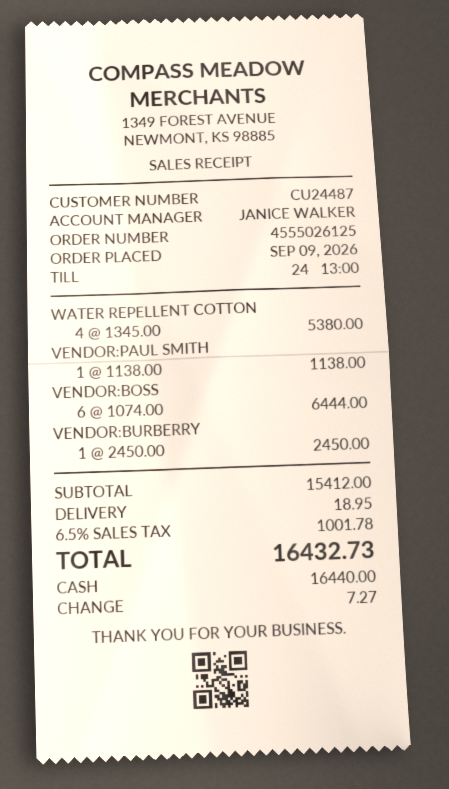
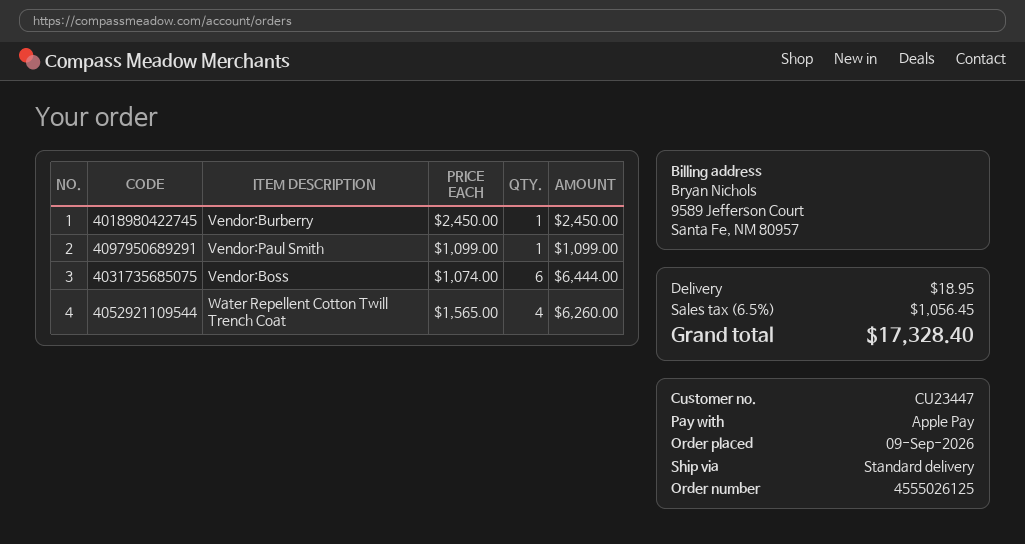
customer number: CU24487 -> CU23447
payment method: cash -> Apple Pay
WATER REPELLENT COTTON: 4 x 1345.00 = 5380.00 -> 4 x 1565.00 = 6260.00
VENDOR:PAUL SMITH: 1 x 1138.00 = 1138.00 -> 1 x 1099.00 = 1099.00
tax: 6.5% = 1001.78 -> 6.5% = 1056.45
total: 16432.73 -> 17328.40

